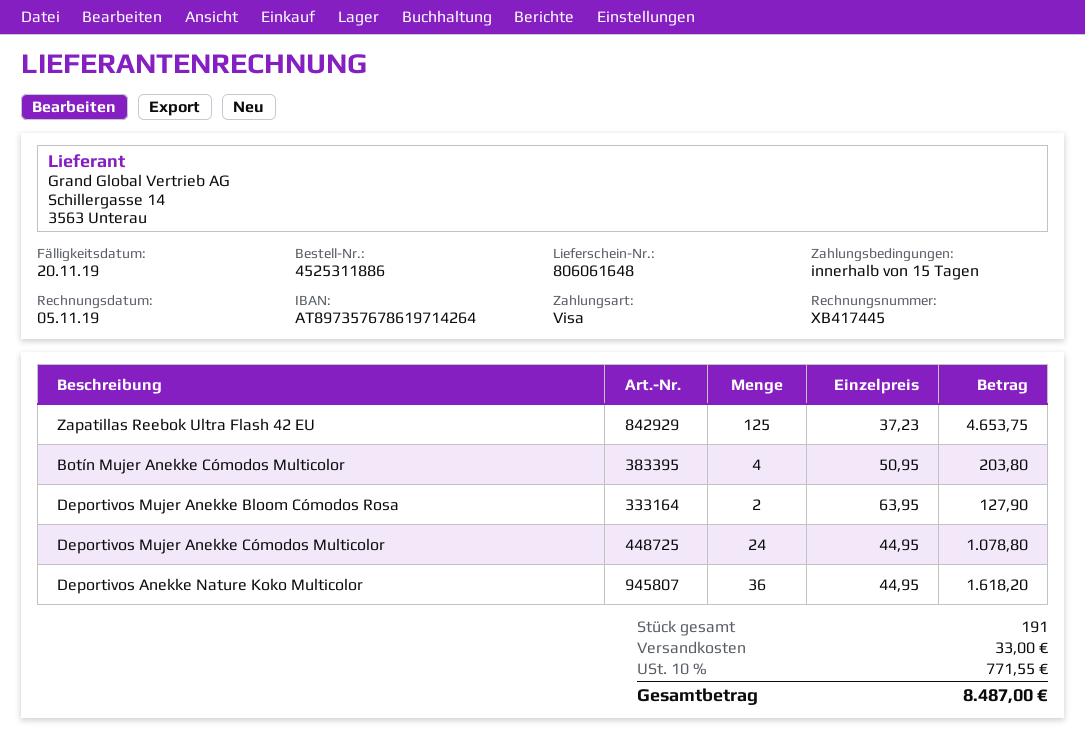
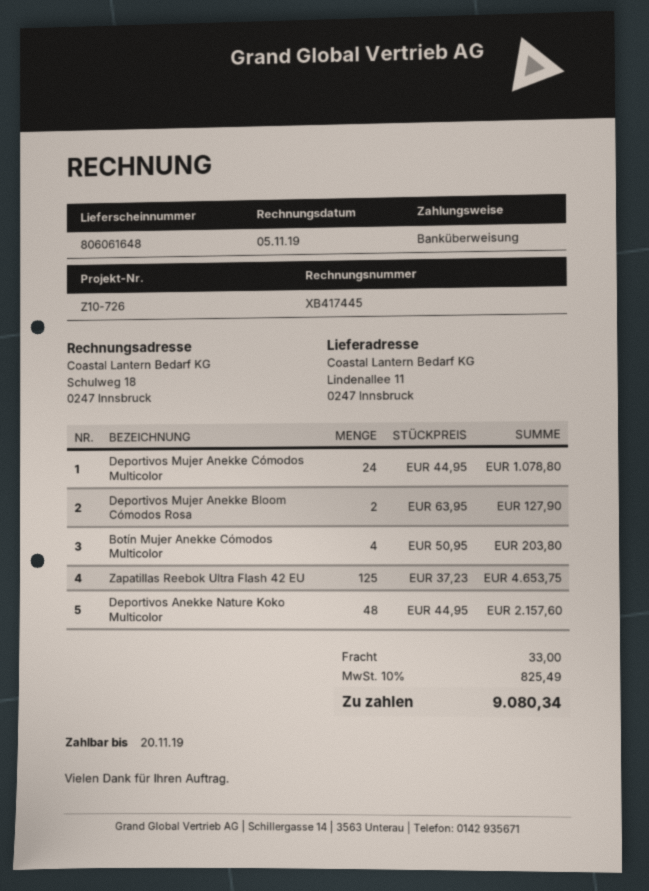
payment method: Visa -> bank transfer
Deportivos Anekke Nature Koko Multicolor: 36 x 44.95 = 1618.20 -> 48 x 44.95 = 2157.60
tax: 10% = 771.55 -> 10% = 825.49
total: 8487.00 -> 9080.34

